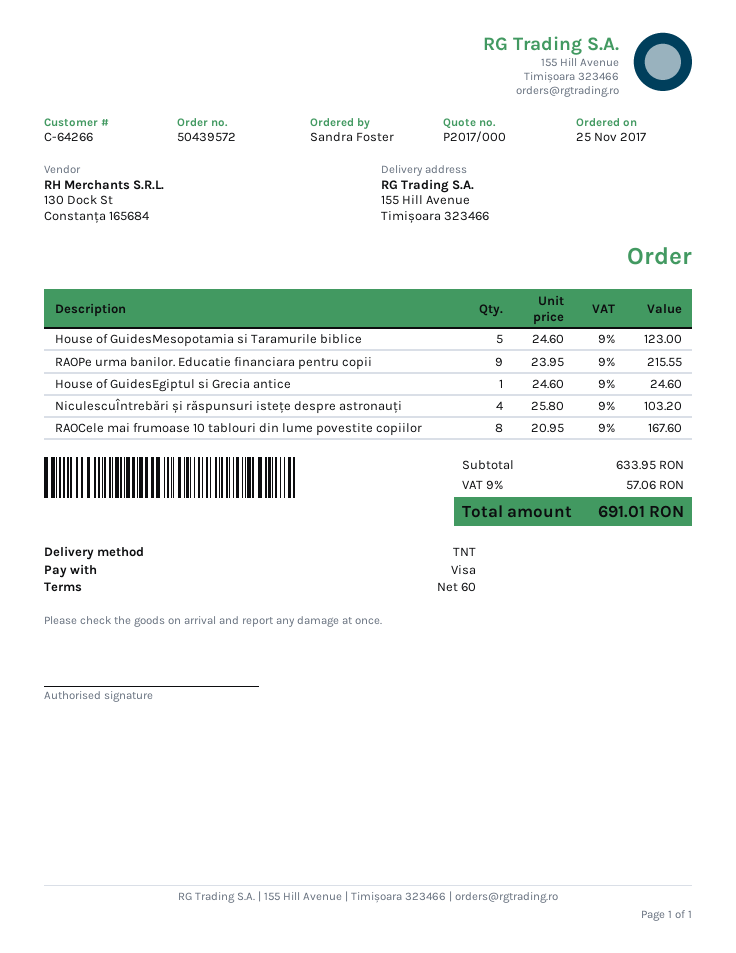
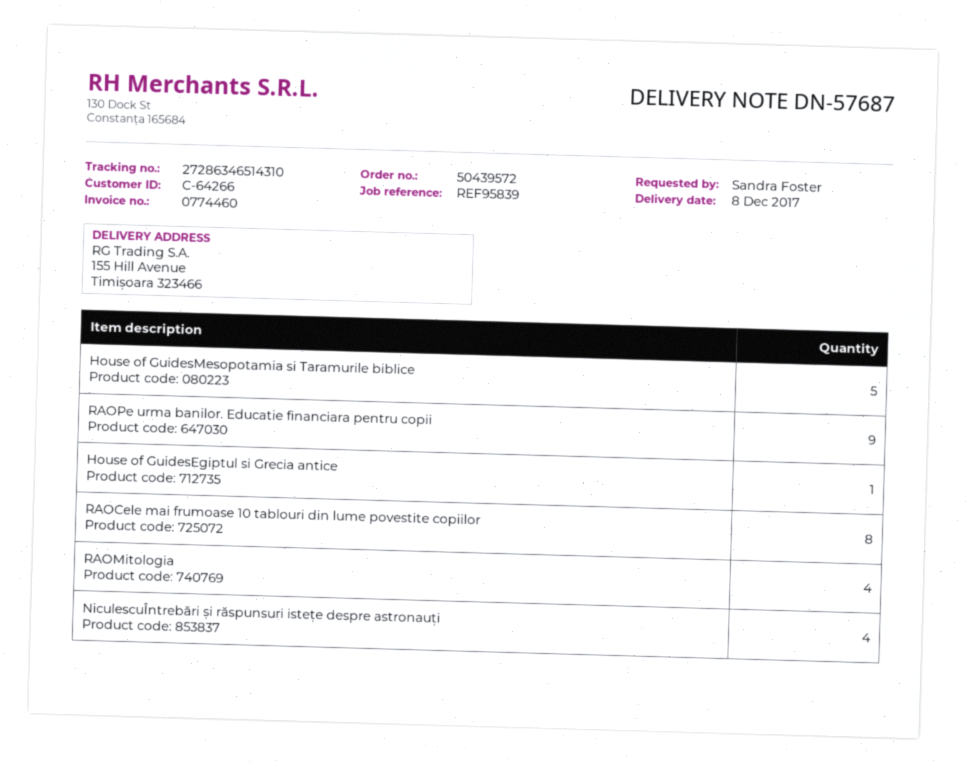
RAOMitologia: none -> 4

